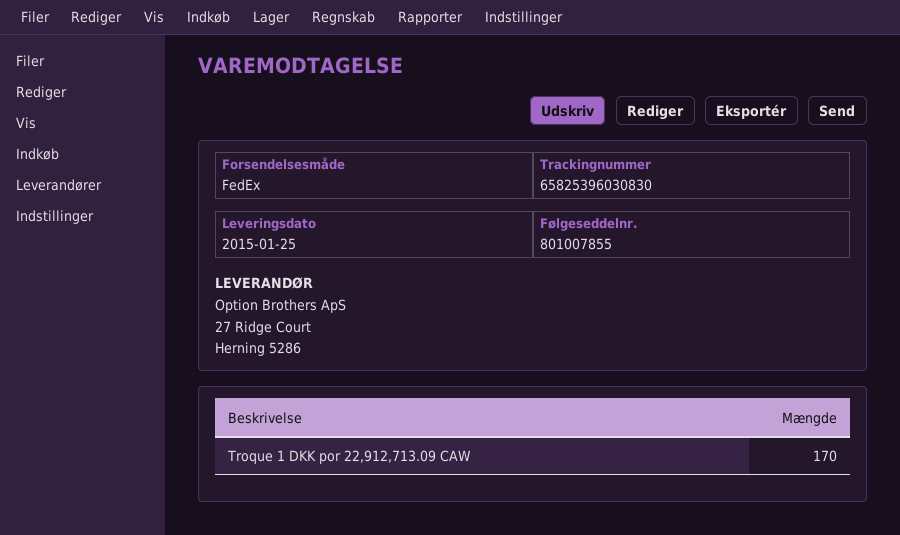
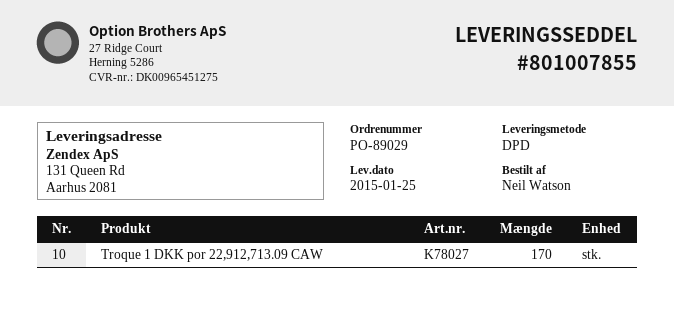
shipping method: FedEx -> DPD

